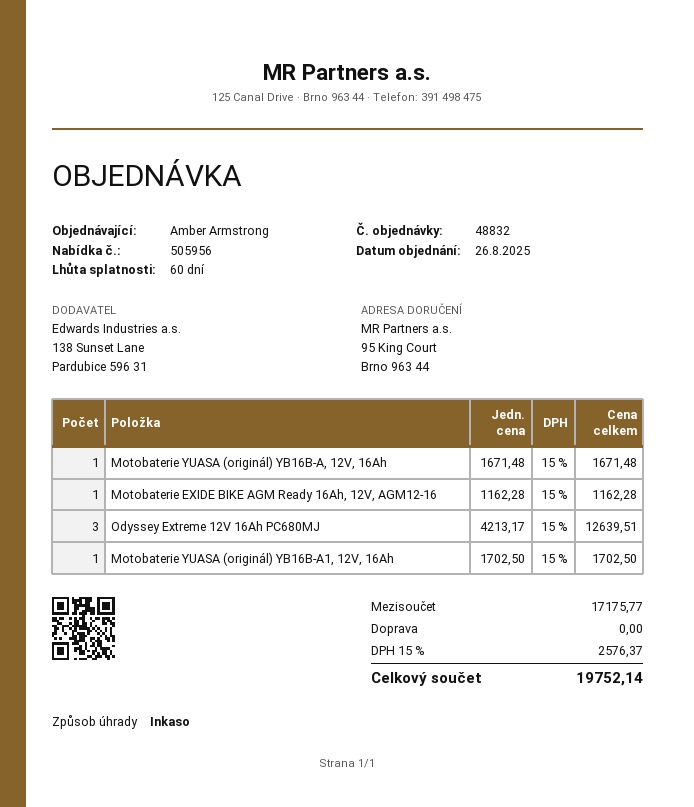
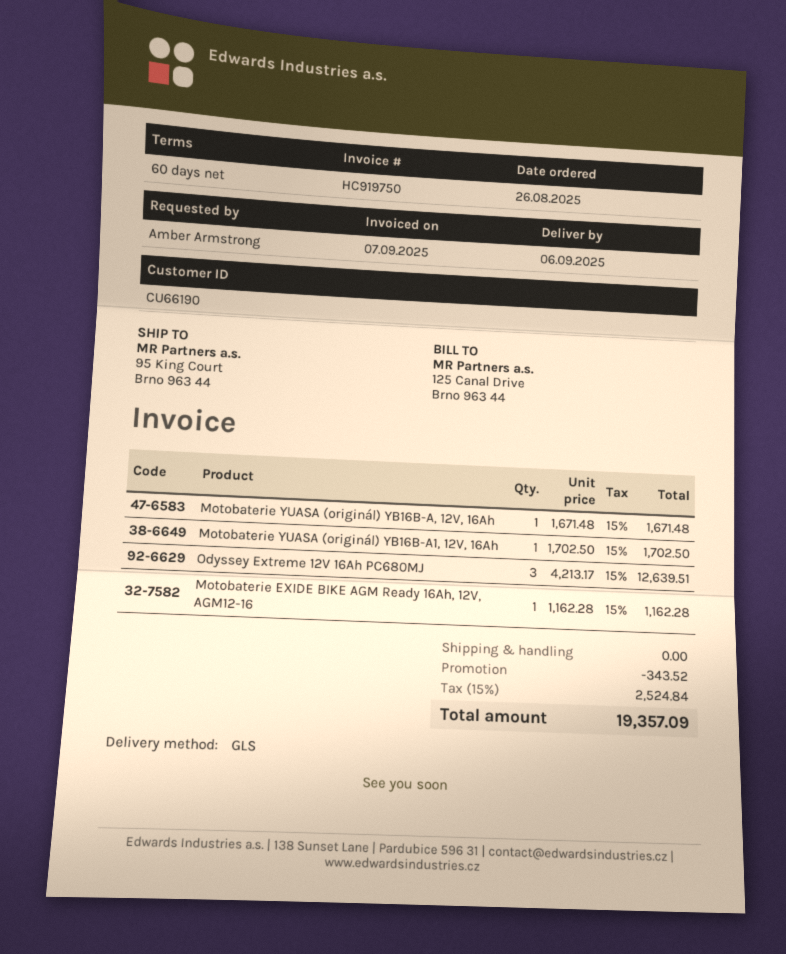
discount: none -> 343.52
tax: 15% = 2576.37 -> 15% = 2524.84
total: 19752.14 -> 19357.09

